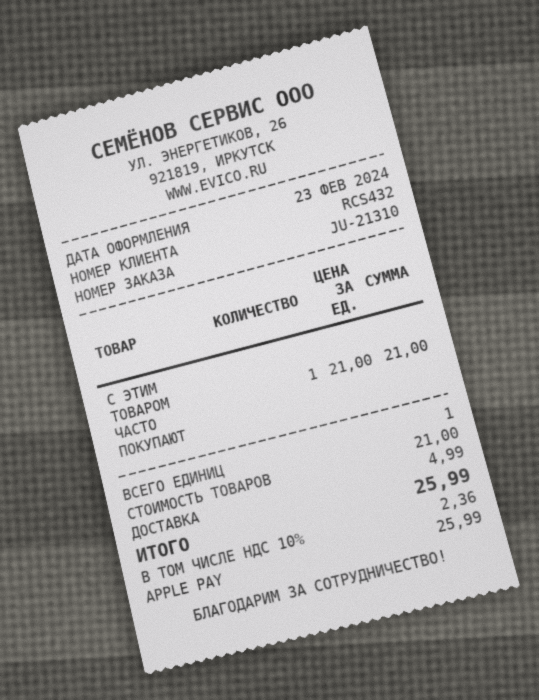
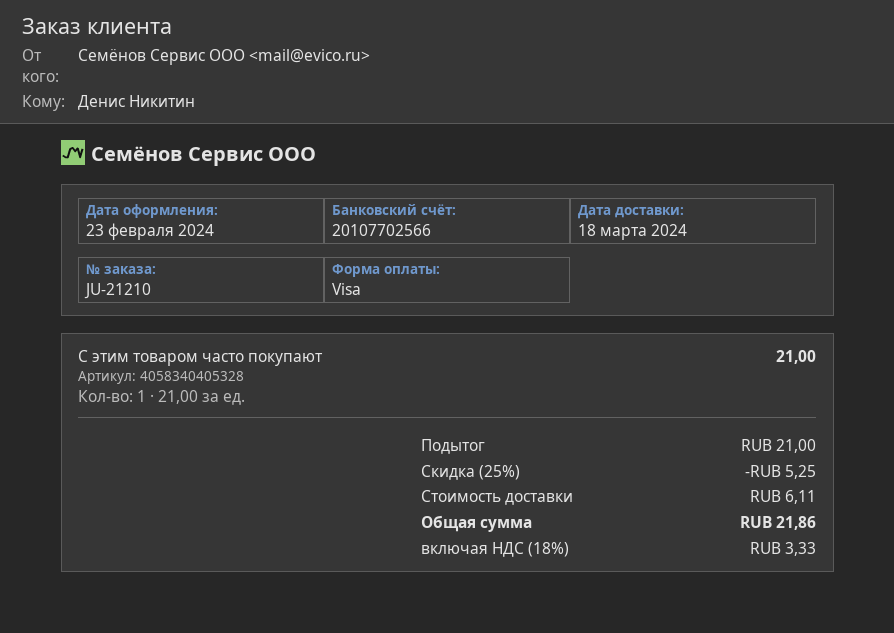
order number: JU-21310 -> JU-21210
payment method: Apple Pay -> Visa
discount: none -> 25% = 5.25
shipping: 4.99 -> 6.11
tax: 10% = 2.36 -> 18% = 3.33
total: 25.99 -> 21.86

